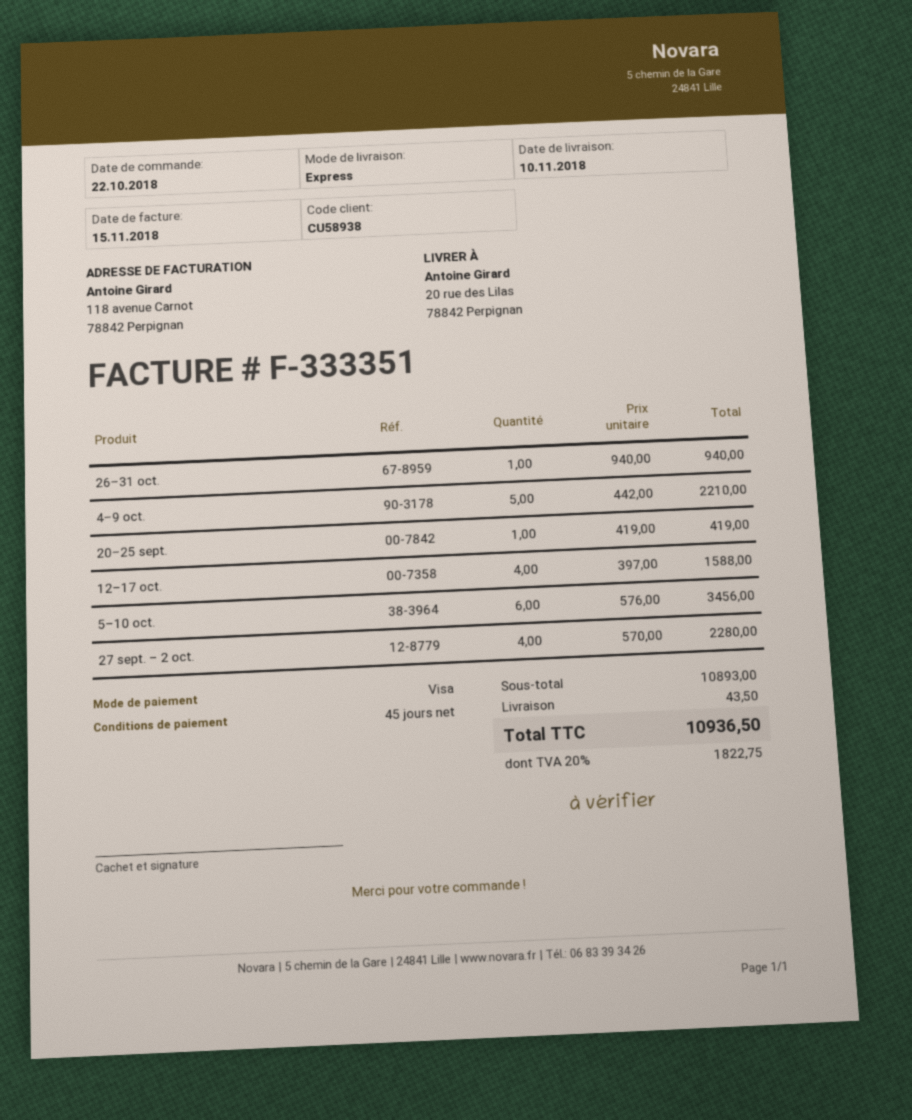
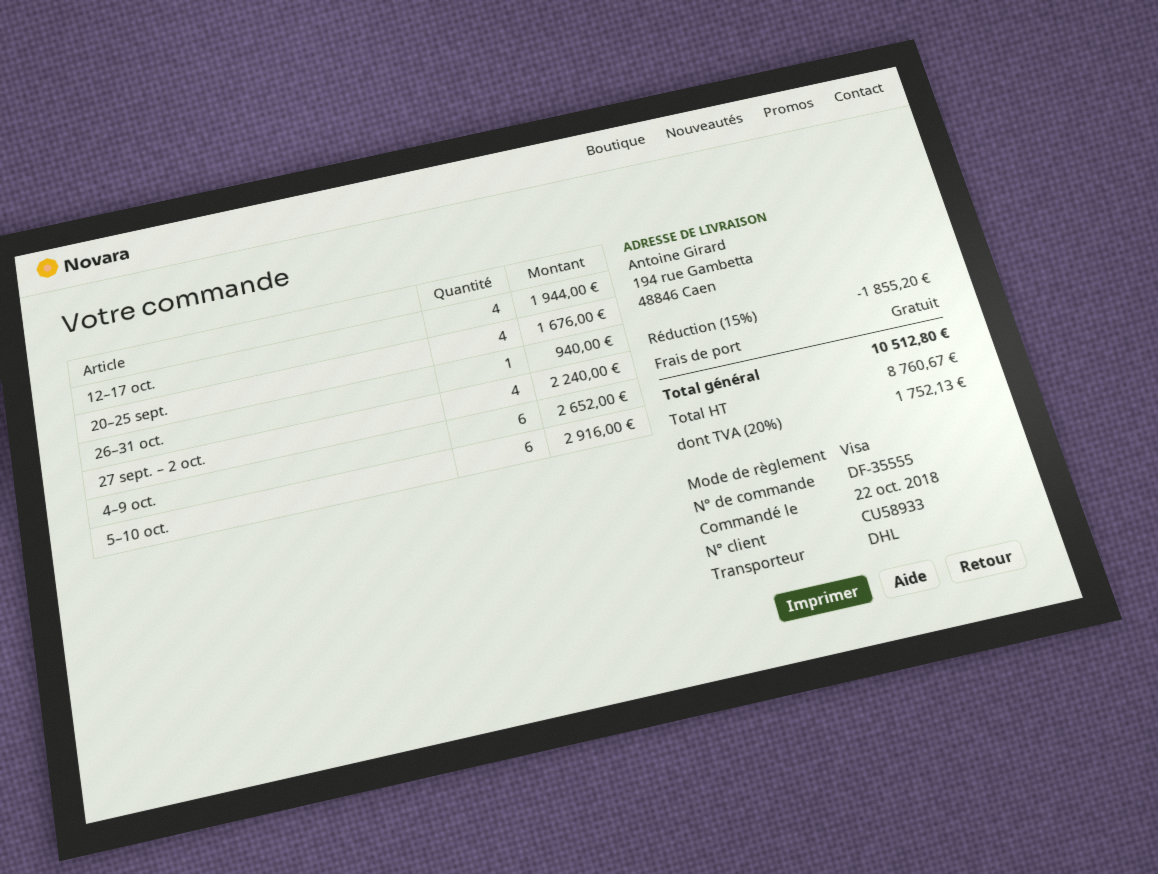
customer number: CU58938 -> CU58933
shipping method: express -> DHL
ship to: 20 rue des Lilas, 78842 Perpignan -> 194 rue Gambetta, 48846 Caen
4–9 oct.: 5 for 2210.00 -> 6 for 2652.00
20–25 sept.: 1 for 419.00 -> 4 for 1676.00
12–17 oct.: 4 for 1588.00 -> 4 for 1944.00
5–10 oct.: 6 for 3456.00 -> 6 for 2916.00
27 sept. – 2 oct.: 4 for 2280.00 -> 4 for 2240.00
discount: none -> 15% = 1855.20
shipping: 43.50 -> 0.00
tax: 20% = 1822.75 -> 20% = 1752.13
total: 10936.50 -> 10512.80

